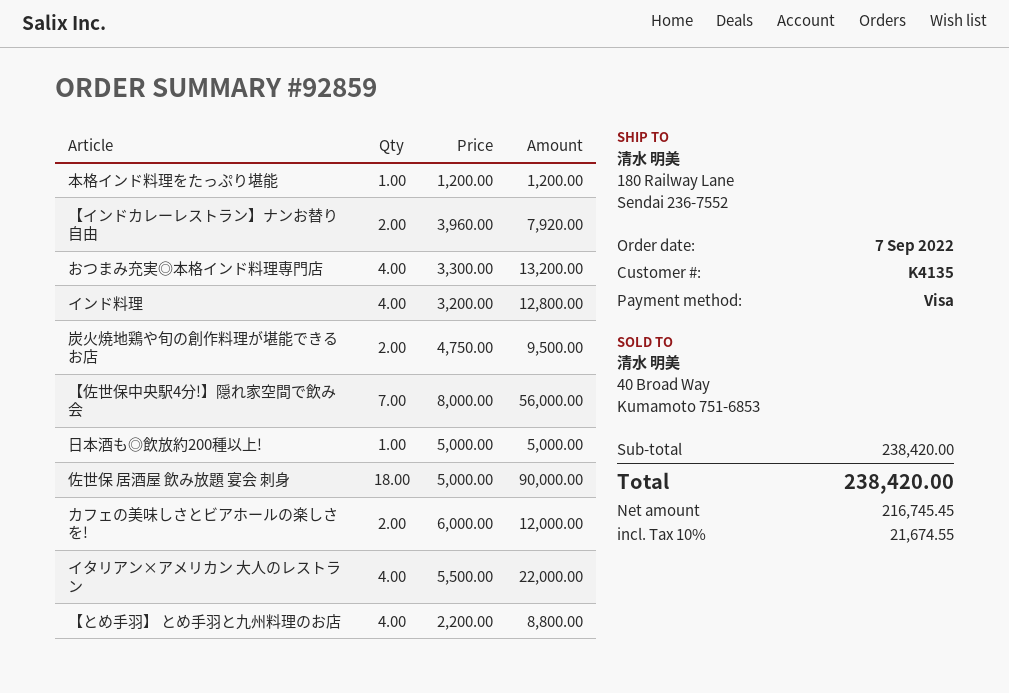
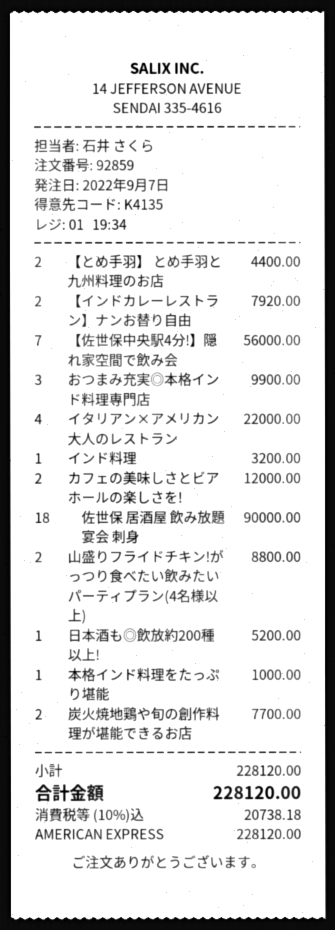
payment method: Visa -> American Express
本格インド料理をたっぷり堪能: 1 for 1200.00 -> 1 for 1000.00
おつまみ充実◎本格インド料理専門店: 4 for 13200.00 -> 3 for 9900.00
インド料理: 4 for 12800.00 -> 1 for 3200.00
炭火焼地鶏や旬の創作料理が堪能できるお店: 2 for 9500.00 -> 2 for 7700.00
日本酒も◎飲放約200種以上!: 1 for 5000.00 -> 1 for 5200.00
【とめ手羽】 とめ手羽と九州料理のお店: 4 for 8800.00 -> 2 for 4400.00
山盛りフライドチキン!がっつり食べたい飲みたいパーティプラン(4名様以上): none -> 2 for 8800.00
subtotal: 238420.00 -> 228120.00
tax: 10% = 21674.55 -> 10% = 20738.18
total: 238420.00 -> 228120.00

